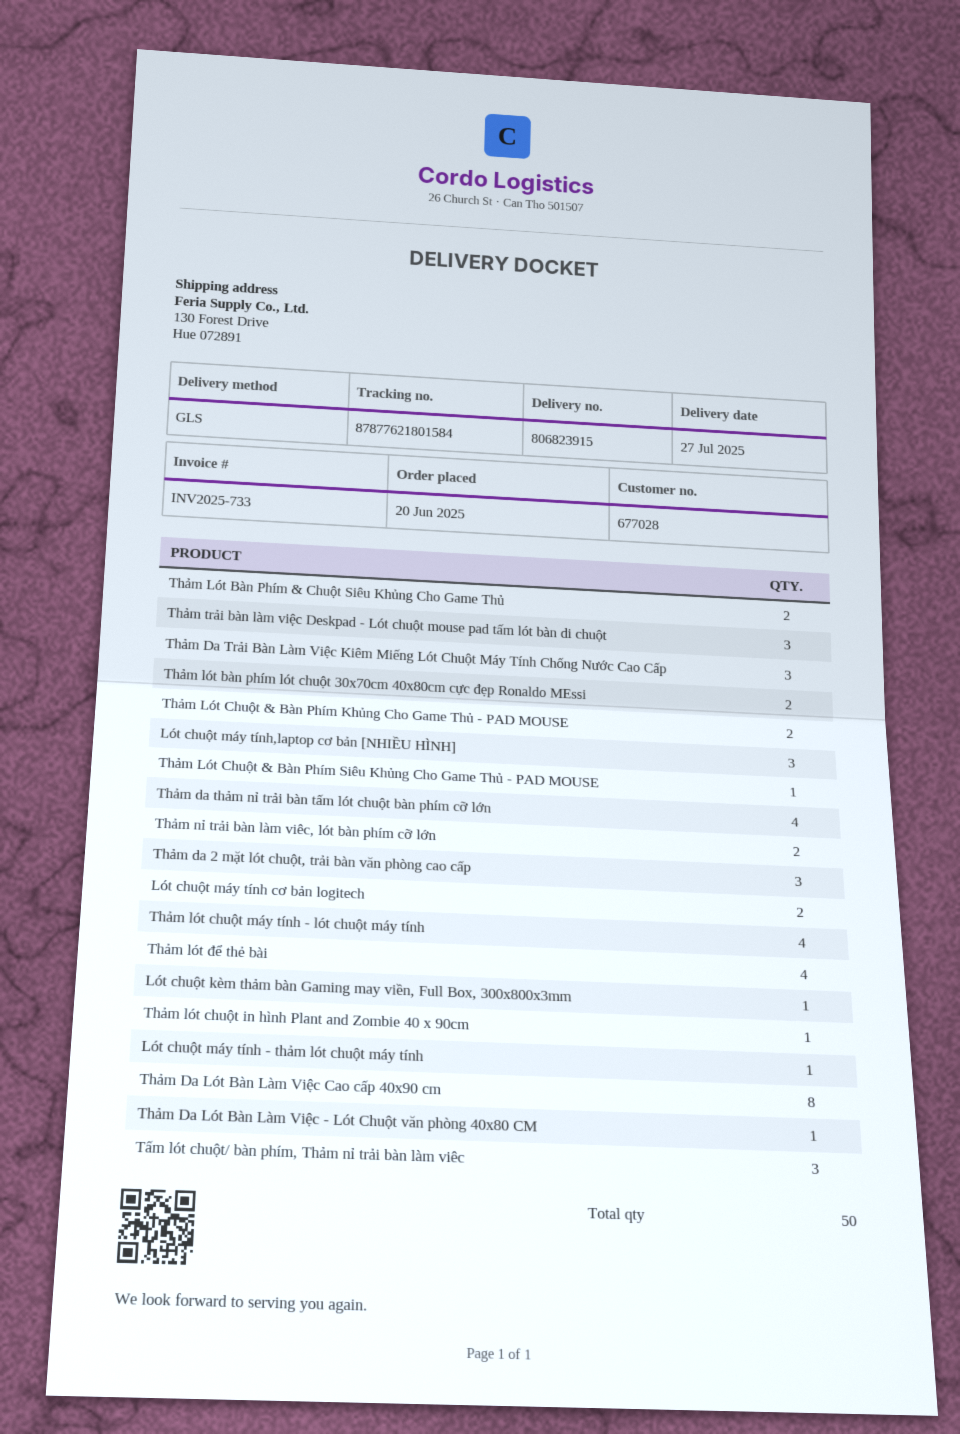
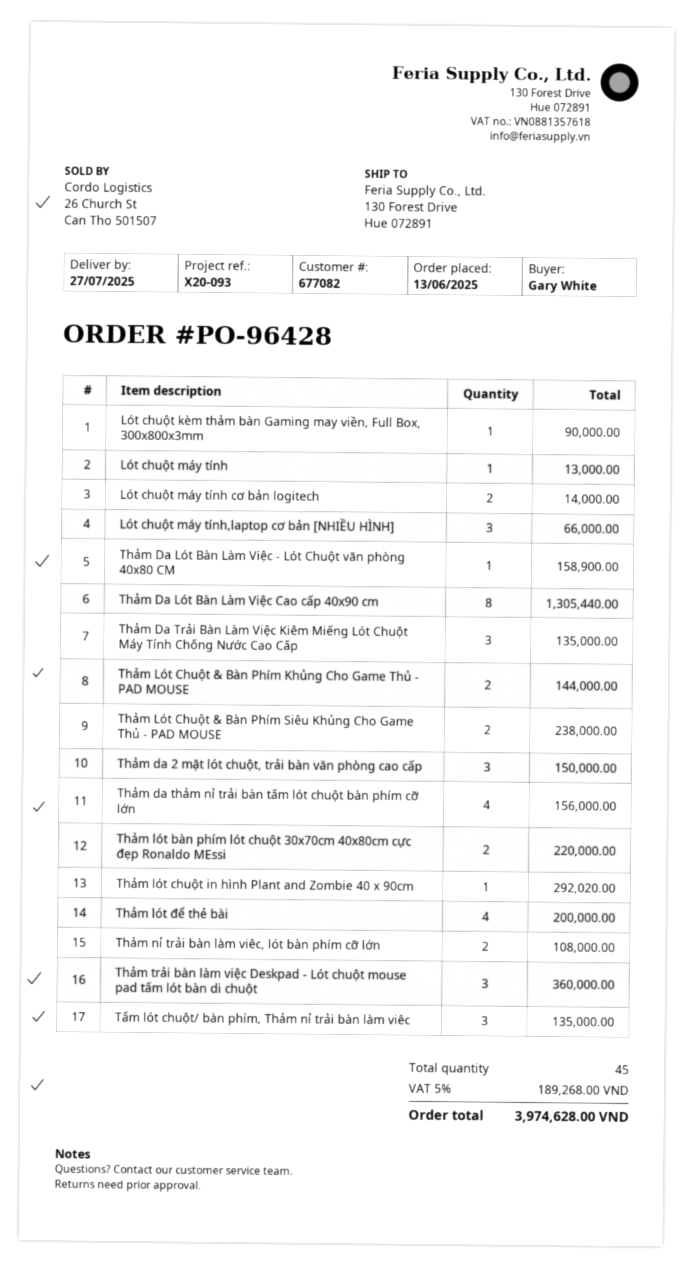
order date: 2025-06-20 -> 2025-06-13
customer number: 677028 -> 677082
Thảm Lót Bàn Phím & Chuột Siêu Khủng Cho Game Thủ: 2 -> none
Thảm Lót Chuột & Bàn Phím Siêu Khủng Cho Game Thủ - PAD MOUSE: 1 -> 2
Thảm lót chuột máy tính - lót chuột máy tính: 4 -> none
Lót chuột máy tính - thảm lót chuột máy tính: 1 -> none
Lót chuột máy tính: none -> 1
total quantity: 50 -> 45

